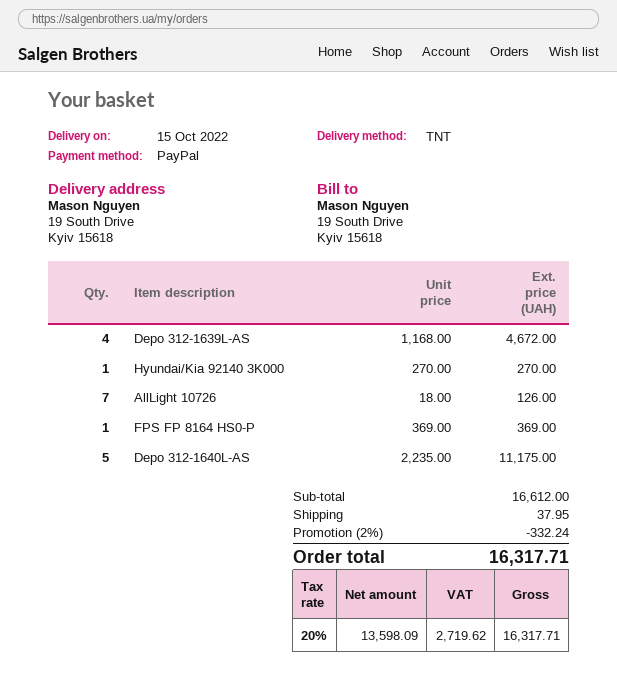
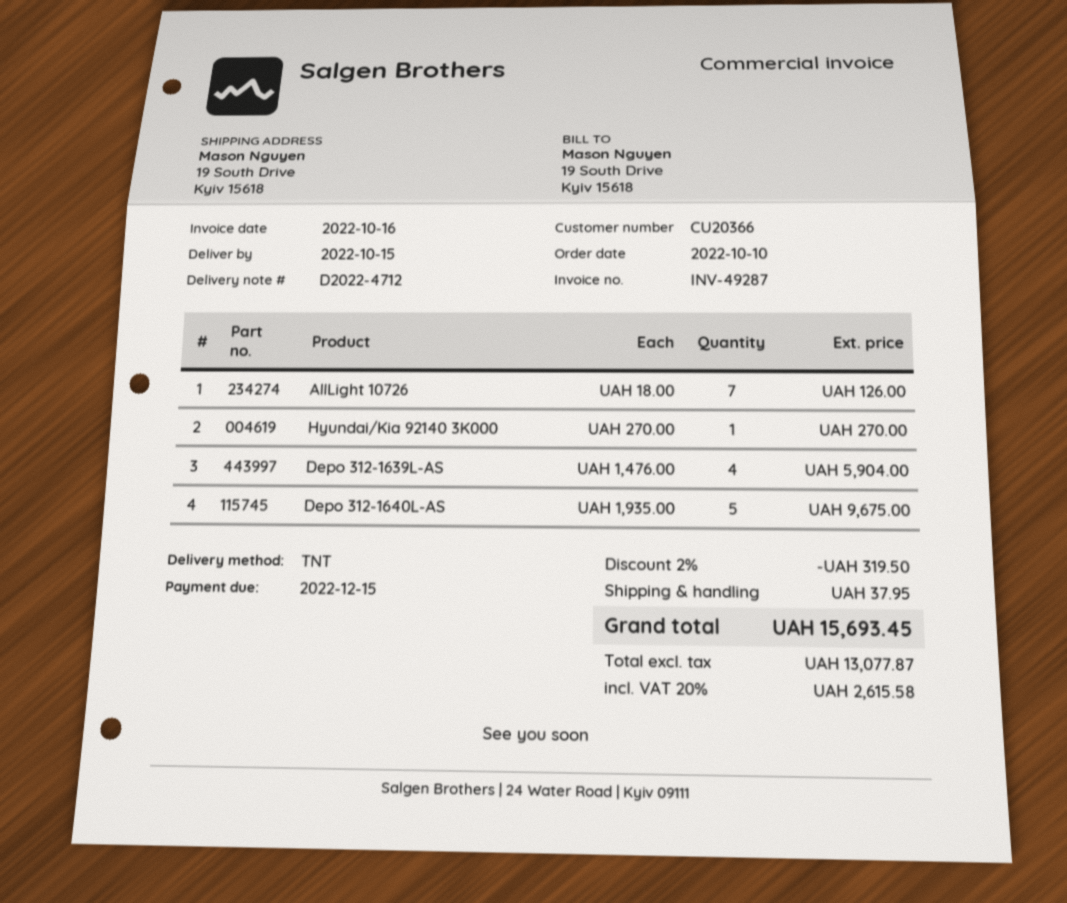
Depo 312-1639L-AS: 4 x 1168.00 = 4672.00 -> 4 x 1476.00 = 5904.00
FPS FP 8164 HS0-P: 1 x 369.00 = 369.00 -> none
Depo 312-1640L-AS: 5 x 2235.00 = 11175.00 -> 5 x 1935.00 = 9675.00
discount: 2% = 332.24 -> 2% = 319.50
net: 13598.09 -> 13077.87
tax: 20% = 2719.62 -> 20% = 2615.58
total: 16317.71 -> 15693.45

